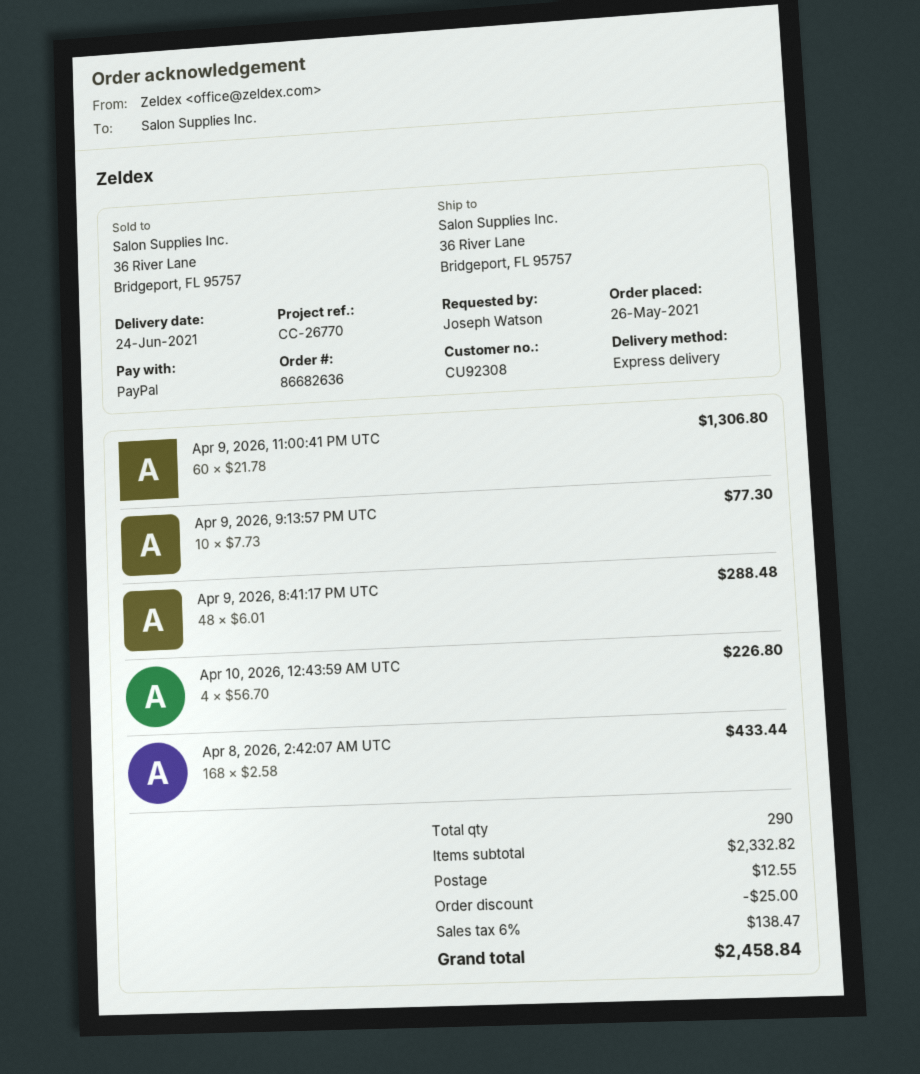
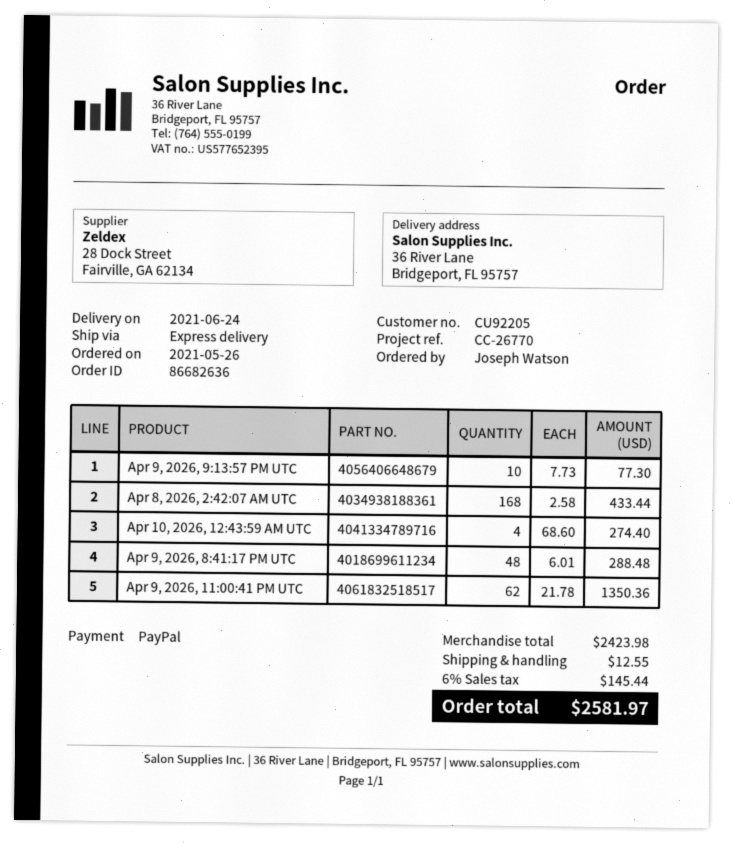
customer number: CU92308 -> CU92205
Apr 9, 2026, 11:00:41 PM UTC: 60 x 21.78 = 1306.80 -> 62 x 21.78 = 1350.36
Apr 10, 2026, 12:43:59 AM UTC: 4 x 56.70 = 226.80 -> 4 x 68.60 = 274.40
subtotal: 2332.82 -> 2423.98
discount: 25.00 -> none
tax: 6% = 138.47 -> 6% = 145.44
total: 2458.84 -> 2581.97

